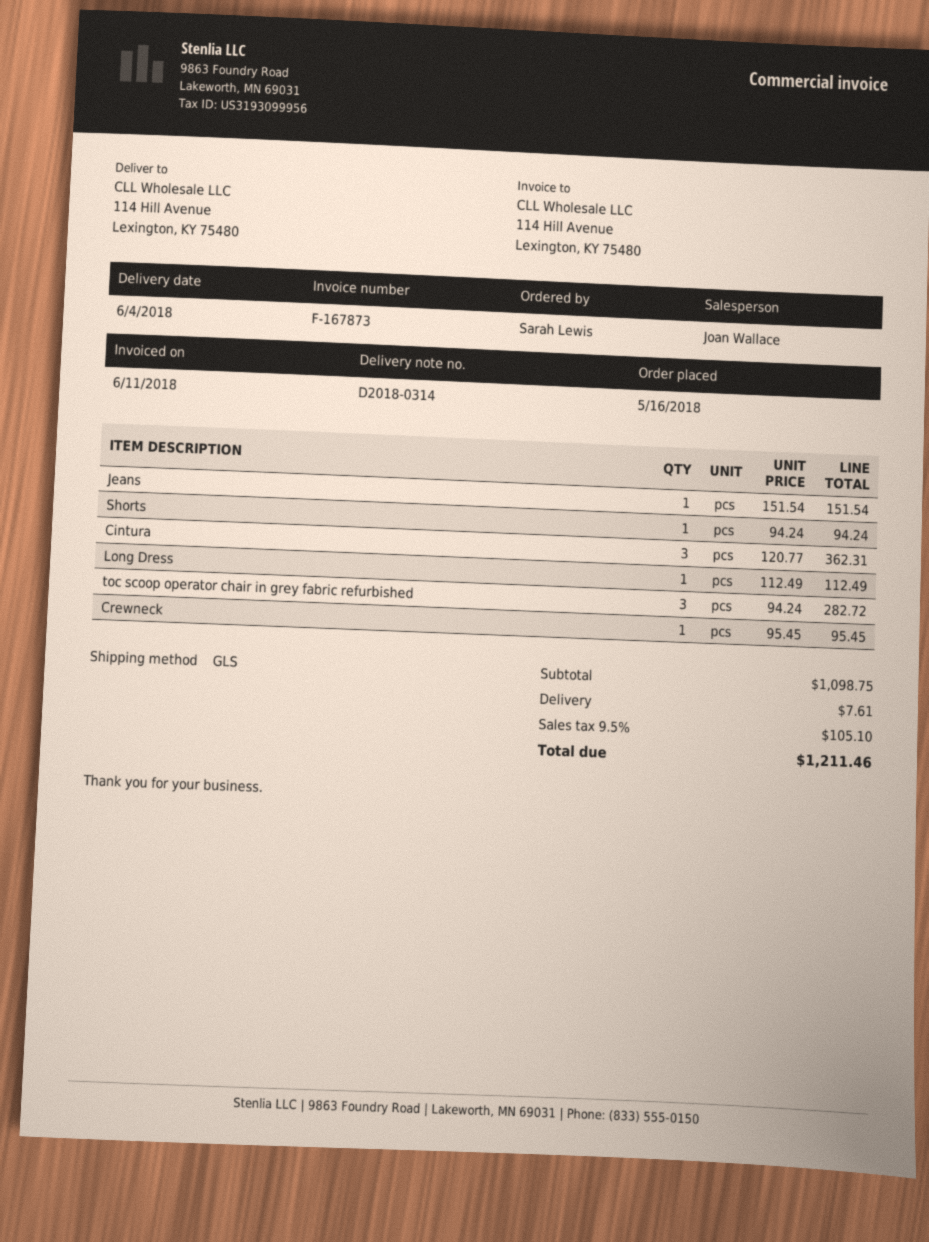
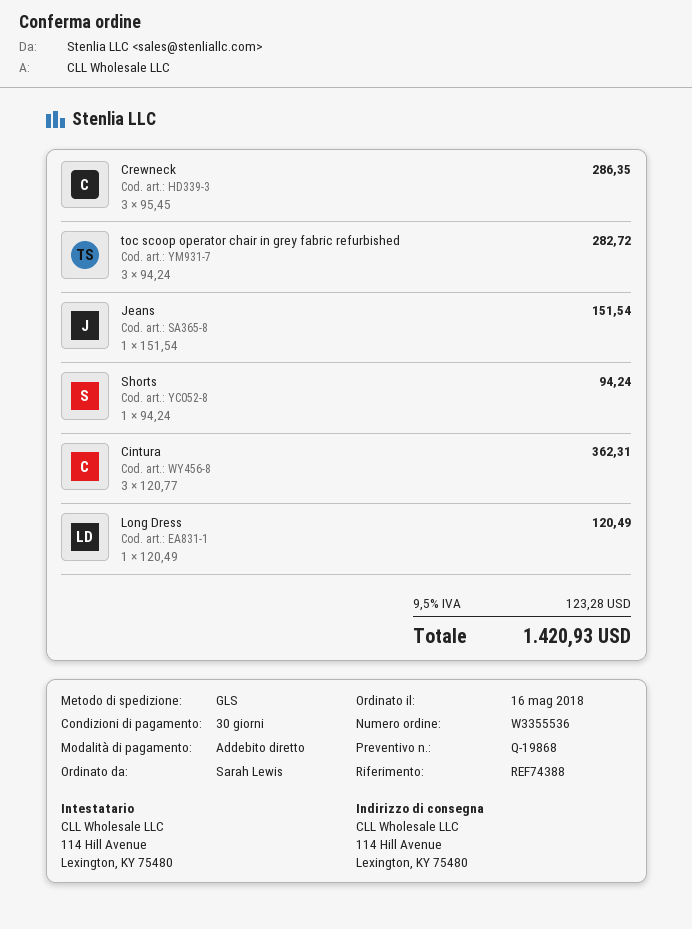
Long Dress: 1 x 112.49 = 112.49 -> 1 x 120.49 = 120.49
Crewneck: 1 x 95.45 = 95.45 -> 3 x 95.45 = 286.35
shipping: 7.61 -> none
tax: 9.5% = 105.10 -> 9.5% = 123.28
total: 1211.46 -> 1420.93

